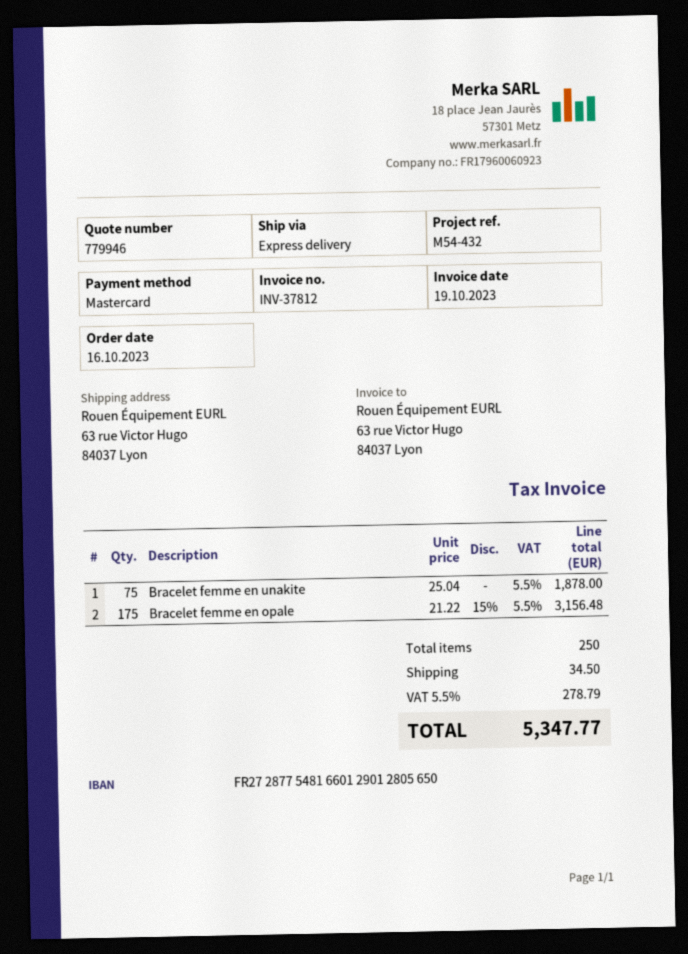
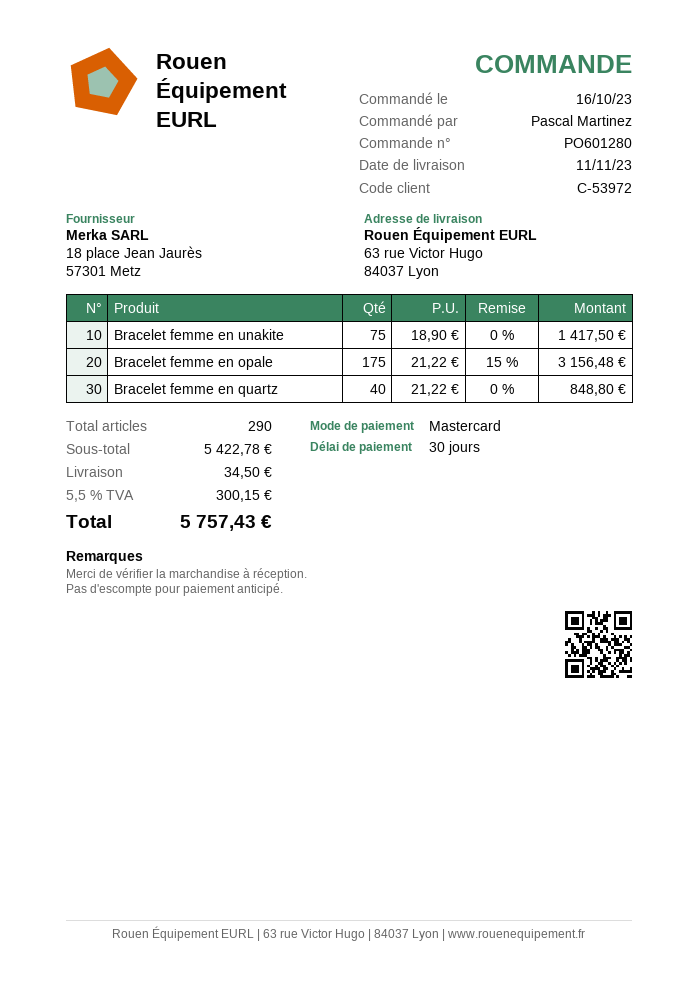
Bracelet femme en unakite: 75 x 25.04 = 1878.00 -> 75 x 18.90 = 1417.50
Bracelet femme en quartz: none -> 40 x 21.22 = 848.80
total quantity: 250 -> 290
tax: 5.5% = 278.79 -> 5.5% = 300.15
total: 5347.77 -> 5757.43

